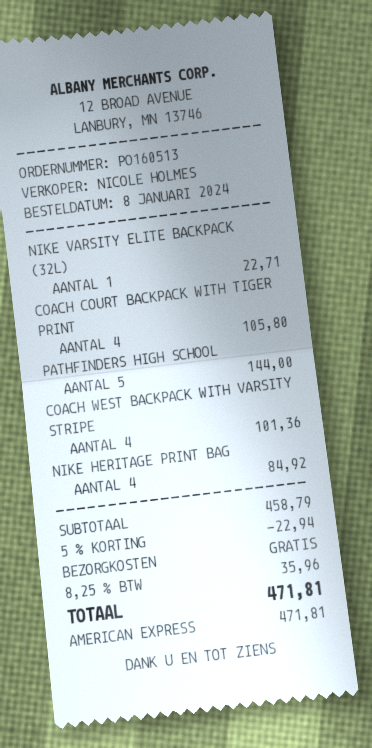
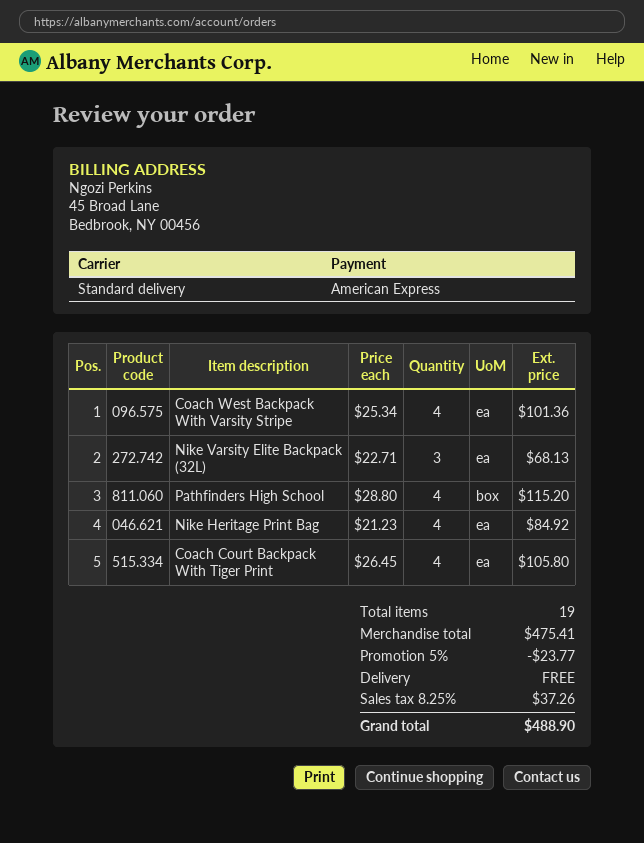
NIKE VARSITY ELITE BACKPACK (32L): 1 for 22.71 -> 3 for 68.13
PATHFINDERS HIGH SCHOOL: 5 for 144.00 -> 4 for 115.20
subtotal: 458.79 -> 475.41
discount: 5% = 22.94 -> 5% = 23.77
tax: 8.25% = 35.96 -> 8.25% = 37.26
total: 471.81 -> 488.90

